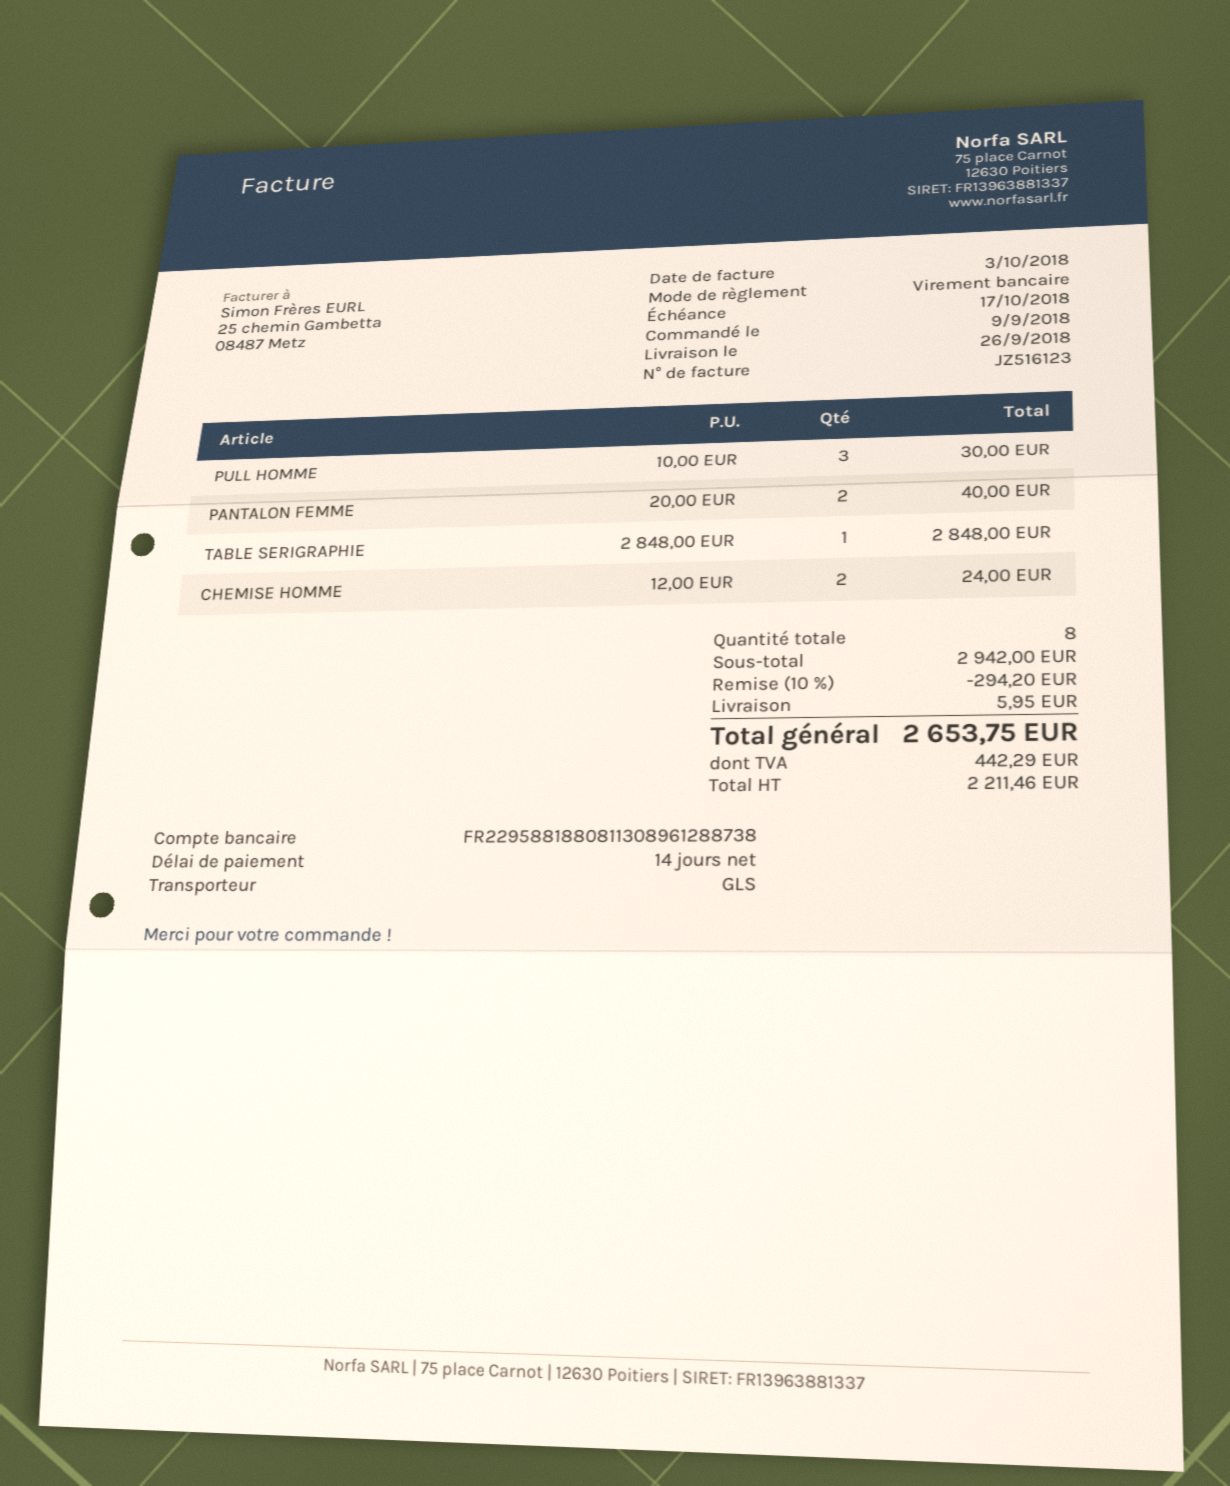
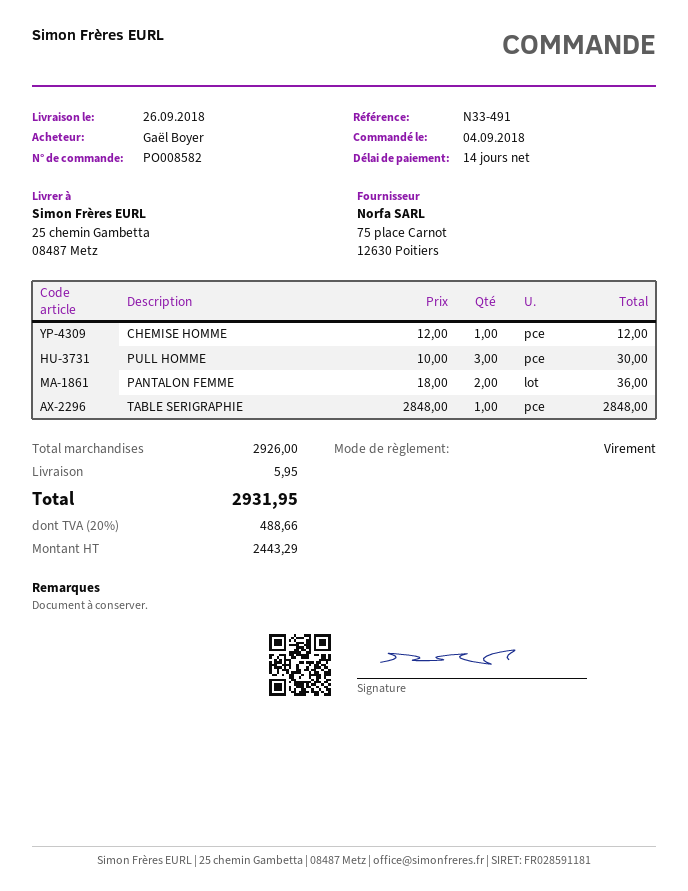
order date: 2018-09-09 -> 2018-09-04
PANTALON FEMME: 2 x 20.00 = 40.00 -> 2 x 18.00 = 36.00
CHEMISE HOMME: 2 x 12.00 = 24.00 -> 1 x 12.00 = 12.00
subtotal: 2942.00 -> 2926.00
discount: 10% = 294.20 -> none
net: 2211.46 -> 2443.29
tax: 442.29 -> 488.66
total: 2653.75 -> 2931.95

